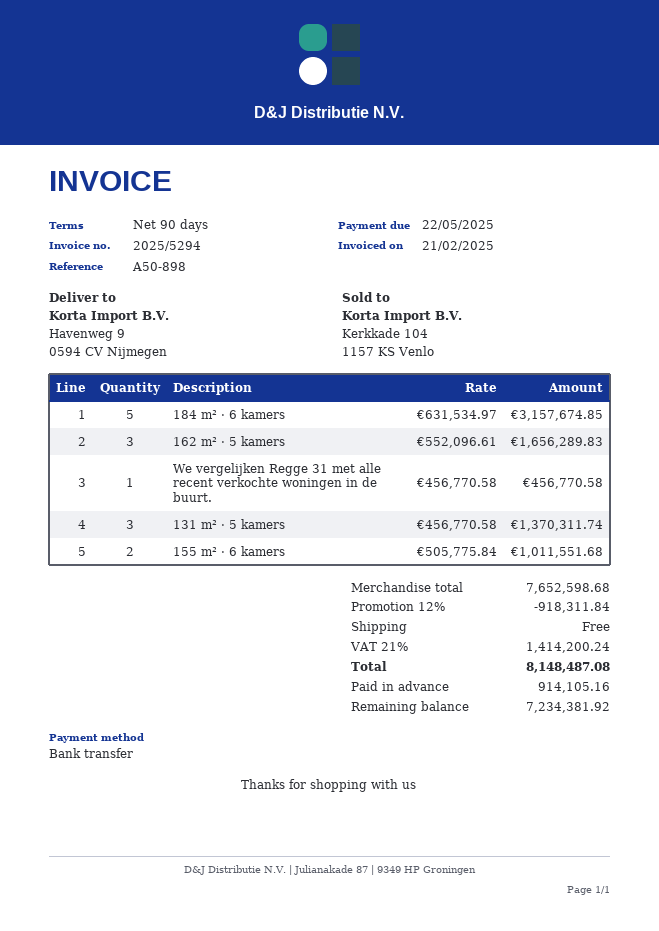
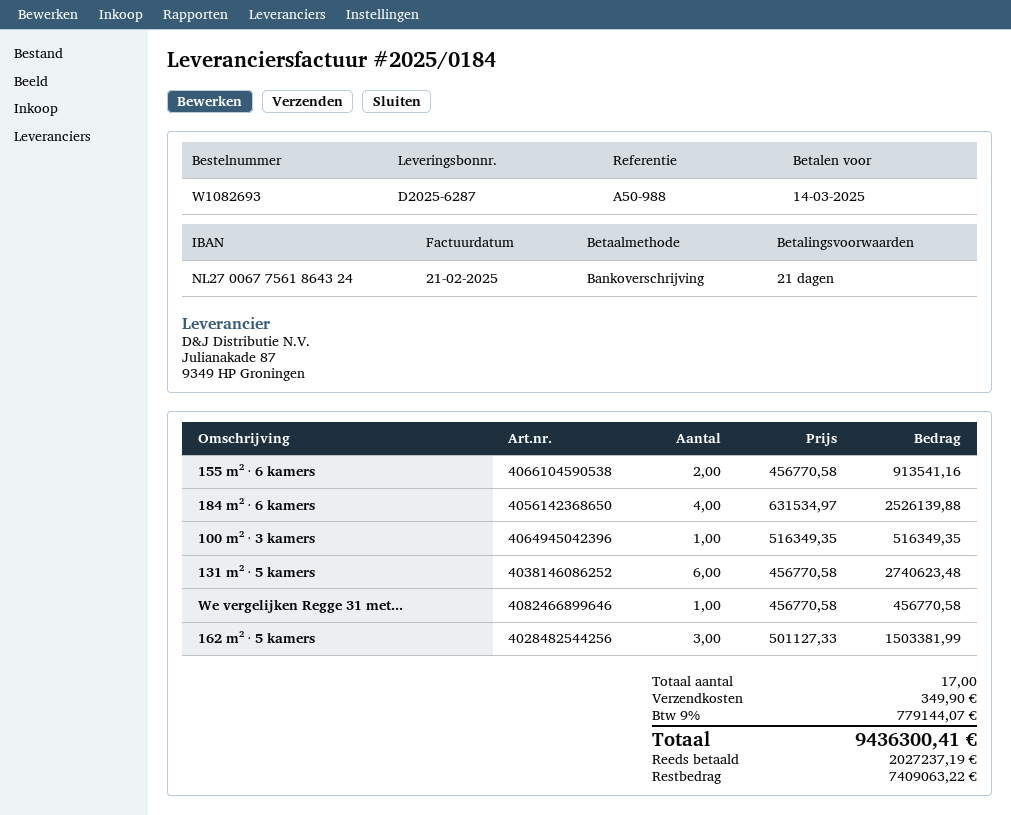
invoice number: 2025/5294 -> 2025/0184
payment terms: 90 days -> 21 days
due date: 2025-05-22 -> 2025-03-14
reference: A50-898 -> A50-988
184 m² · 6 kamers: 5 x 631534.97 = 3157674.85 -> 4 x 631534.97 = 2526139.88
162 m² · 5 kamers: 3 x 552096.61 = 1656289.83 -> 3 x 501127.33 = 1503381.99
131 m² · 5 kamers: 3 x 456770.58 = 1370311.74 -> 6 x 456770.58 = 2740623.48
155 m² · 6 kamers: 2 x 505775.84 = 1011551.68 -> 2 x 456770.58 = 913541.16
100 m² · 3 kamers: none -> 1 x 516349.35 = 516349.35
discount: 12% = 918311.84 -> none
shipping: 0.00 -> 349.90
tax: 21% = 1414200.24 -> 9% = 779144.07
total: 8148487.08 -> 9436300.41
deposit: 914105.16 -> 2027237.19
balance: 7234381.92 -> 7409063.22

